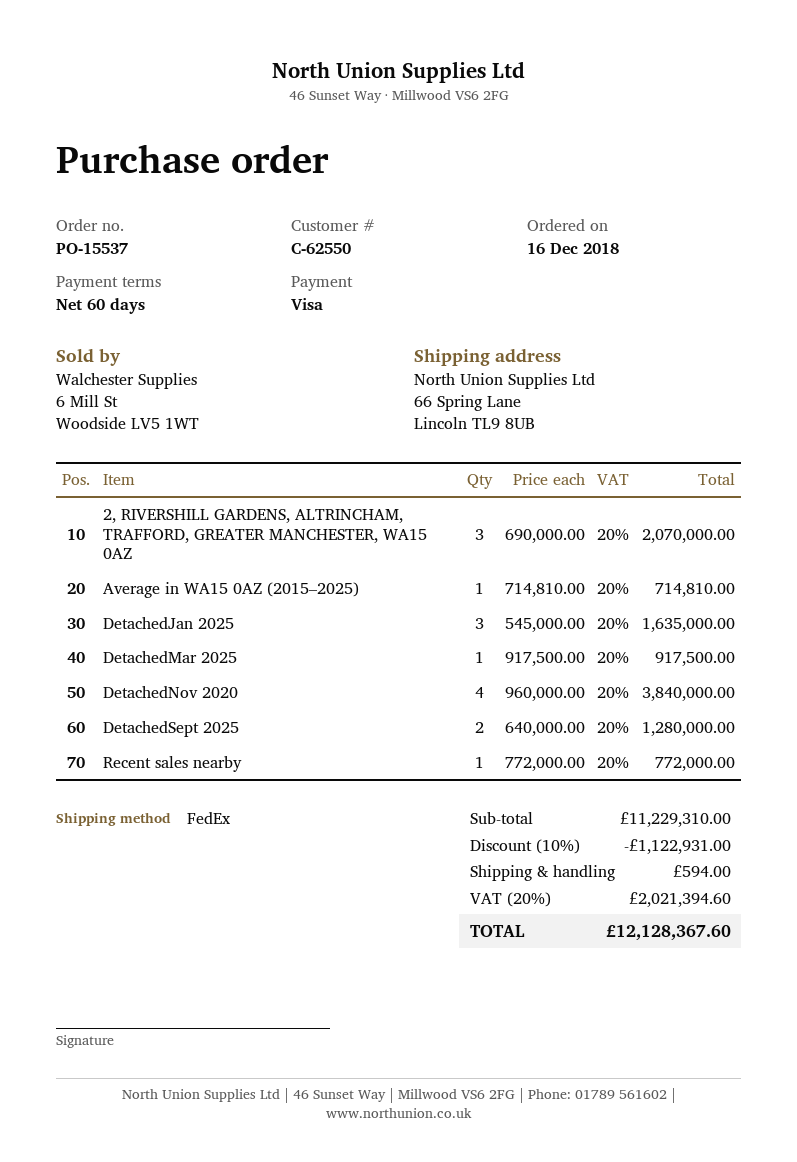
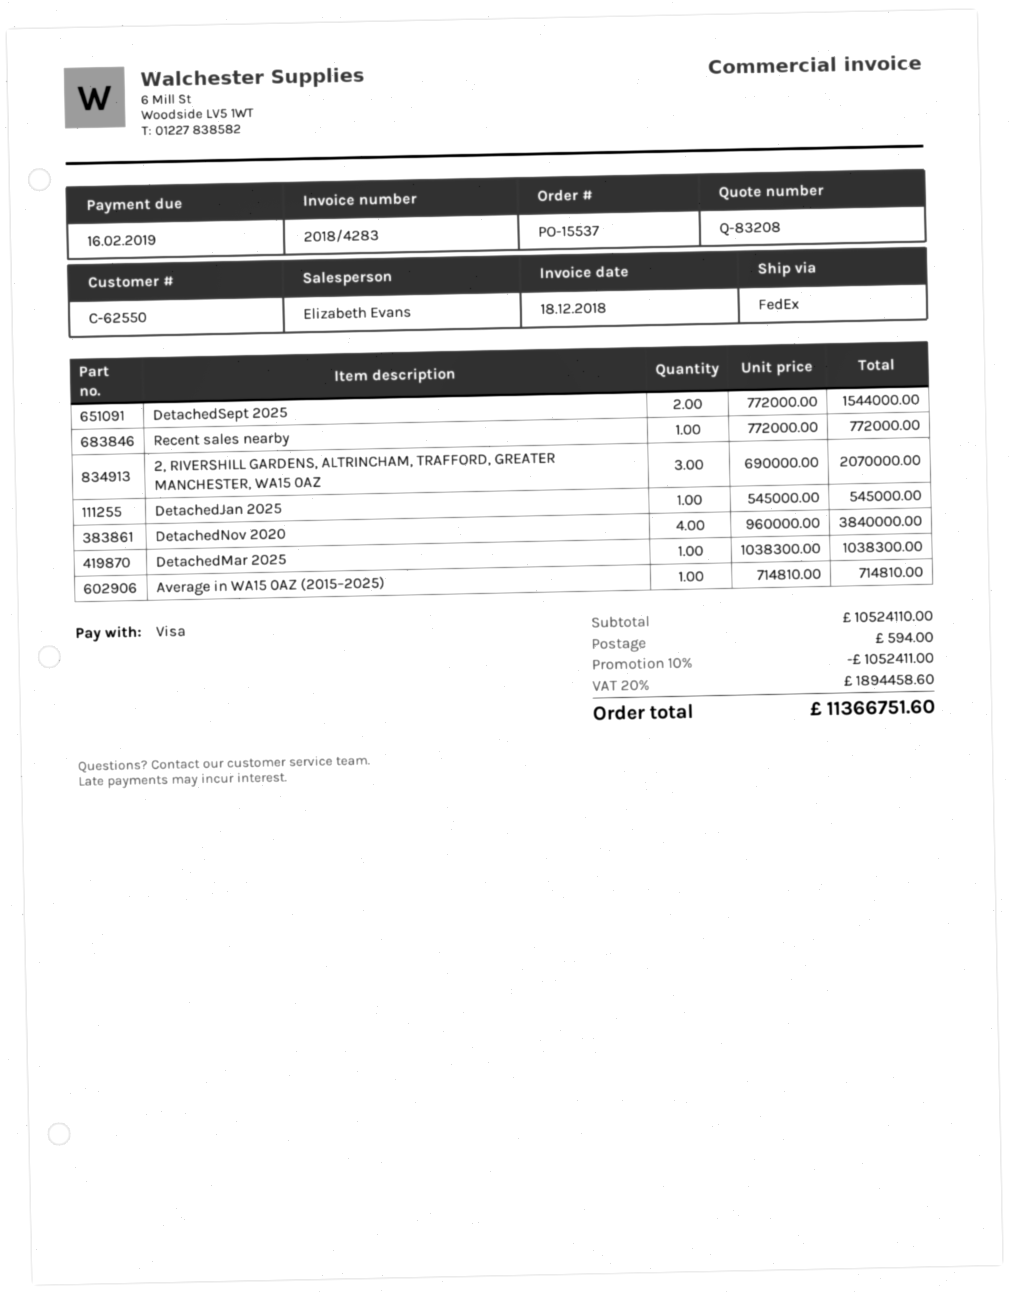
DetachedJan 2025: 3 x 545000.00 = 1635000.00 -> 1 x 545000.00 = 545000.00
DetachedMar 2025: 1 x 917500.00 = 917500.00 -> 1 x 1038300.00 = 1038300.00
DetachedSept 2025: 2 x 640000.00 = 1280000.00 -> 2 x 772000.00 = 1544000.00
subtotal: 11229310.00 -> 10524110.00
discount: 10% = 1122931.00 -> 10% = 1052411.00
tax: 20% = 2021394.60 -> 20% = 1894458.60
total: 12128367.60 -> 11366751.60

